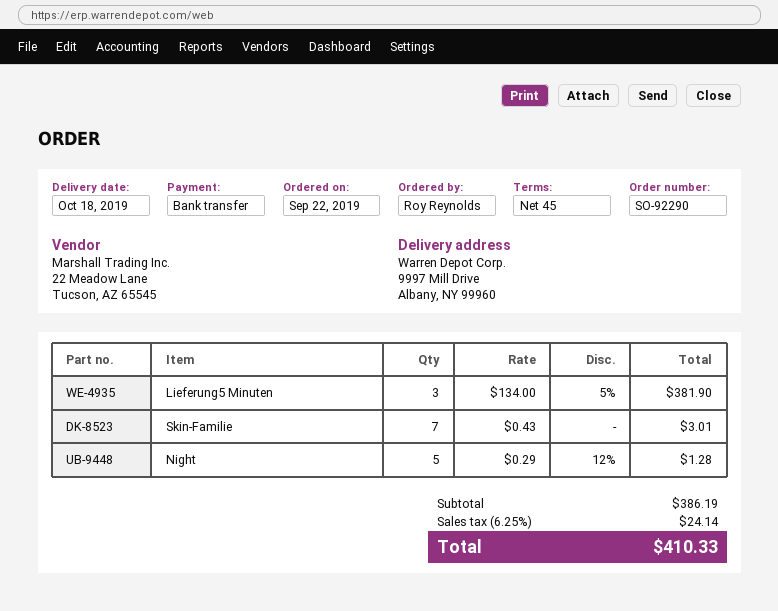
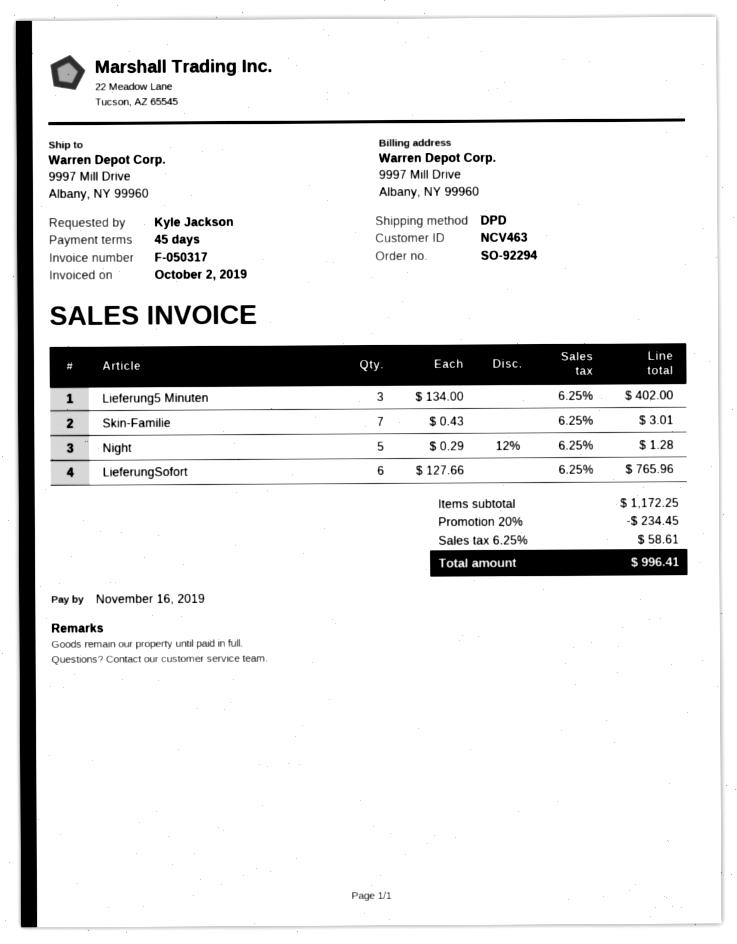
order number: SO-92290 -> SO-92294
ordered by: Roy Reynolds -> Kyle Jackson
Lieferung5 Minuten: 3 x 134.00 - 5% = 381.90 -> 3 x 134.00 = 402.00
LieferungSofort: none -> 6 x 127.66 = 765.96
subtotal: 386.19 -> 1172.25
discount: none -> 20% = 234.45
tax: 6.25% = 24.14 -> 6.25% = 58.61
total: 410.33 -> 996.41

